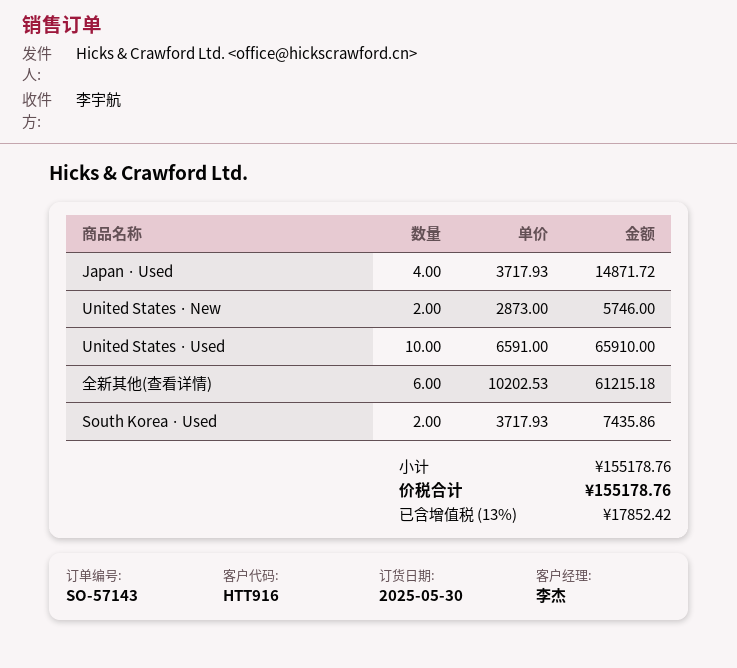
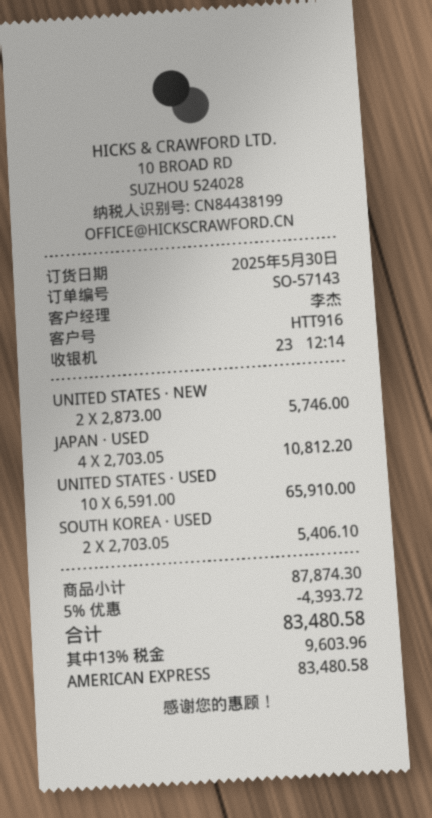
Japan · Used: 4 x 3717.93 = 14871.72 -> 4 x 2703.05 = 10812.20
全新其他(查看详情): 6 x 10202.53 = 61215.18 -> none
South Korea · Used: 2 x 3717.93 = 7435.86 -> 2 x 2703.05 = 5406.10
subtotal: 155178.76 -> 87874.30
discount: none -> 5% = 4393.72
tax: 13% = 17852.42 -> 13% = 9603.96
total: 155178.76 -> 83480.58

